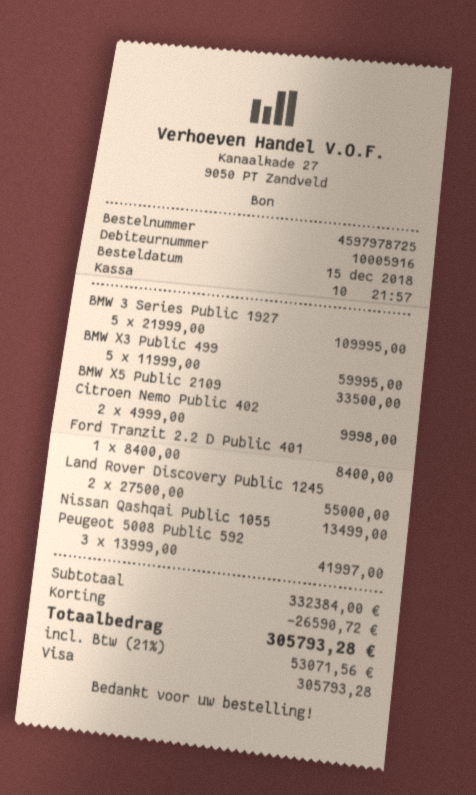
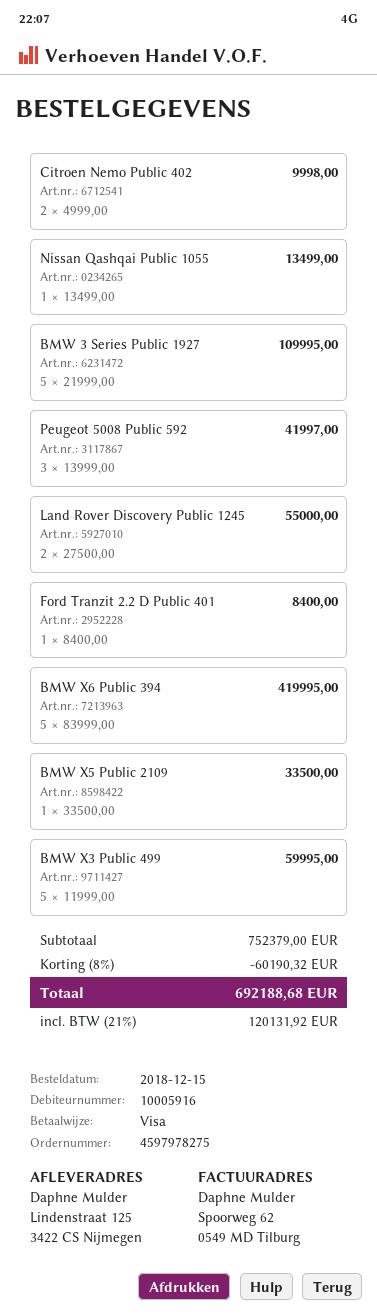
order number: 4597978725 -> 4597978275
BMW X6 Public 394: none -> 5 x 83999.00 = 419995.00
subtotal: 332384.00 -> 752379.00
discount: 26590.72 -> 60190.32
tax: 21% = 53071.56 -> 21% = 120131.92
total: 305793.28 -> 692188.68

